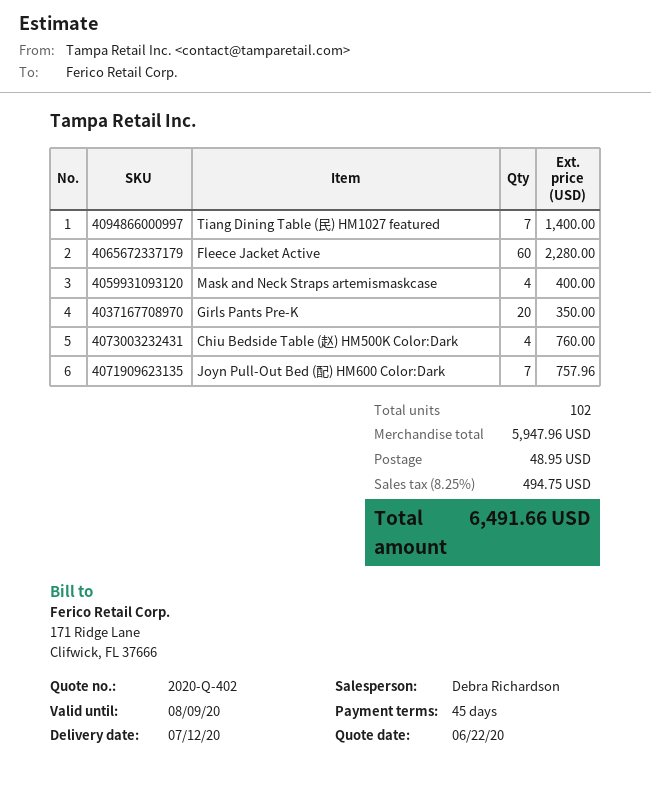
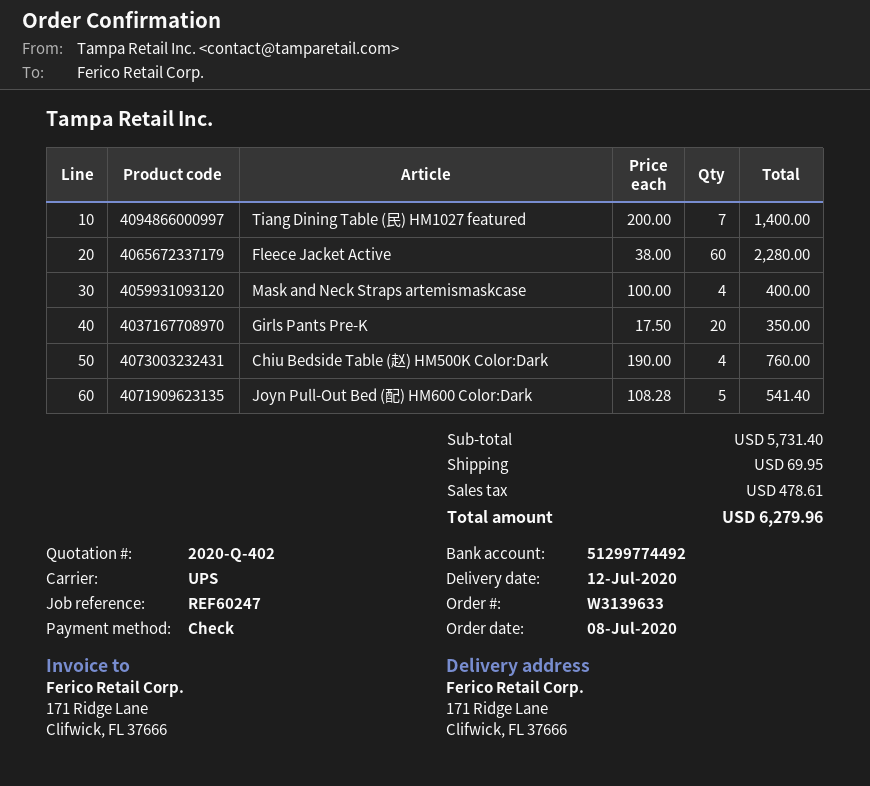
Joyn Pull-Out Bed (配) HM600 Color:Dark: 7 for 757.96 -> 5 for 541.40
subtotal: 5947.96 -> 5731.40
shipping: 48.95 -> 69.95
tax: 494.75 -> 478.61
total: 6491.66 -> 6279.96

